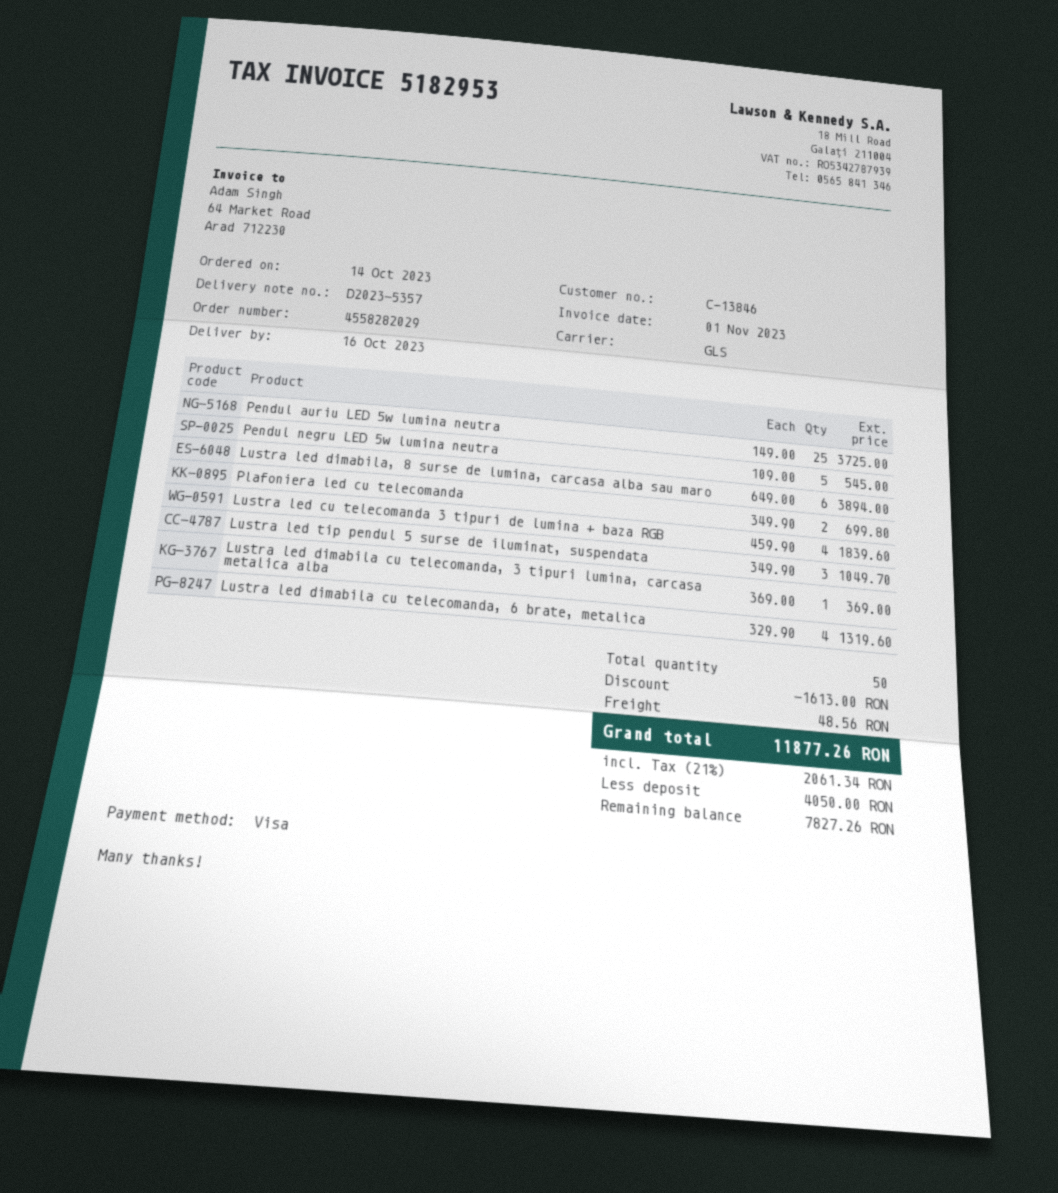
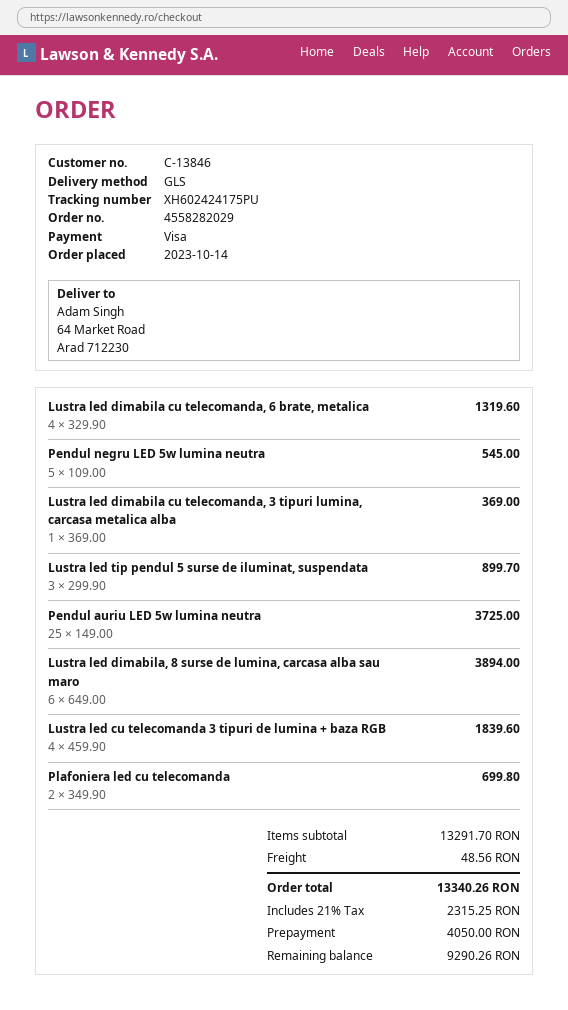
Lustra led tip pendul 5 surse de iluminat, suspendata: 3 x 349.90 = 1049.70 -> 3 x 299.90 = 899.70
discount: 1613.00 -> none
tax: 21% = 2061.34 -> 21% = 2315.25
total: 11877.26 -> 13340.26
balance: 7827.26 -> 9290.26

